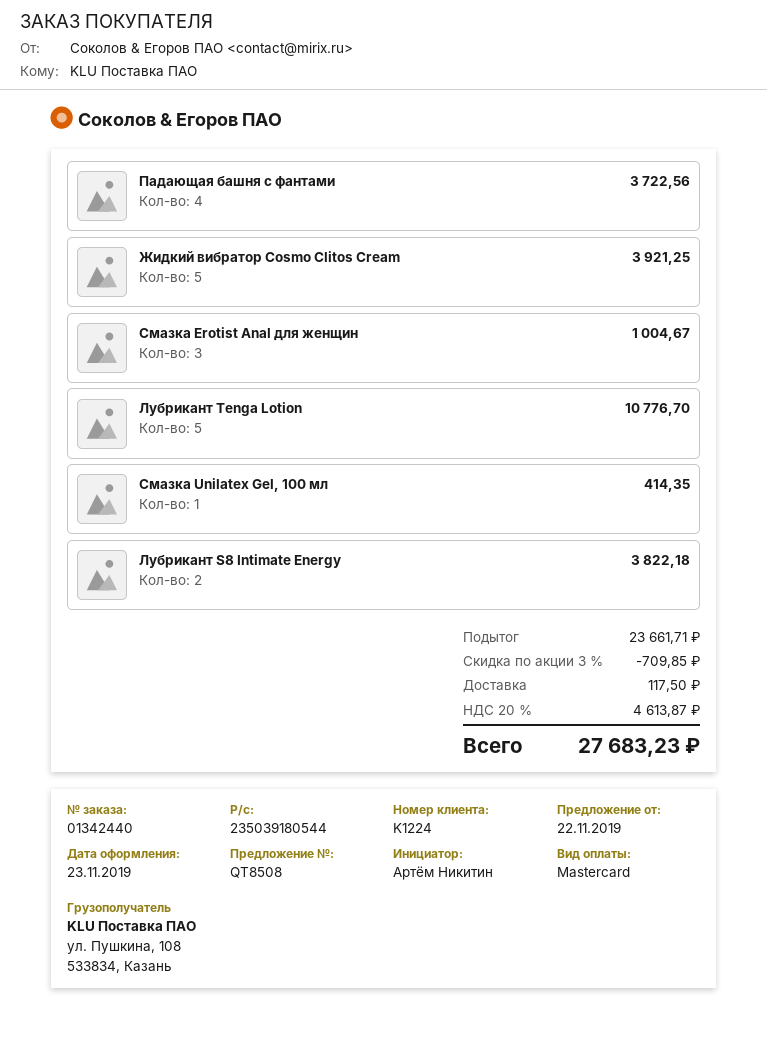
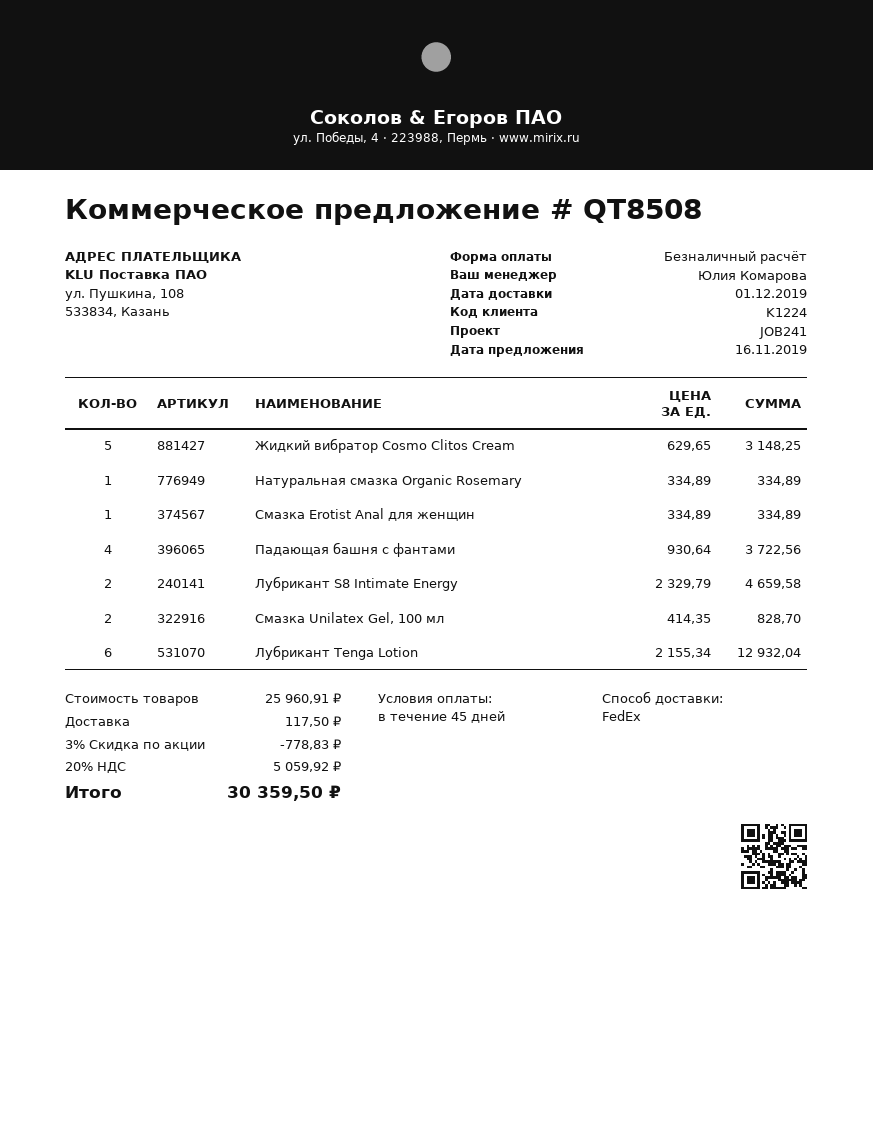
quote date: 2019-11-22 -> 2019-11-16
payment method: Mastercard -> bank transfer
Жидкий вибратор Cosmo Clitos Cream: 5 for 3921.25 -> 5 for 3148.25
Смазка Erotist Anal для женщин: 3 for 1004.67 -> 1 for 334.89
Лубрикант Tenga Lotion: 5 for 10776.70 -> 6 for 12932.04
Смазка Unilatex Gel, 100 мл: 1 for 414.35 -> 2 for 828.70
Лубрикант S8 Intimate Energy: 2 for 3822.18 -> 2 for 4659.58
Натуральная смазка Organic Rosemary: none -> 1 for 334.89
subtotal: 23661.71 -> 25960.91
discount: 3% = 709.85 -> 3% = 778.83
tax: 20% = 4613.87 -> 20% = 5059.92
total: 27683.23 -> 30359.50

